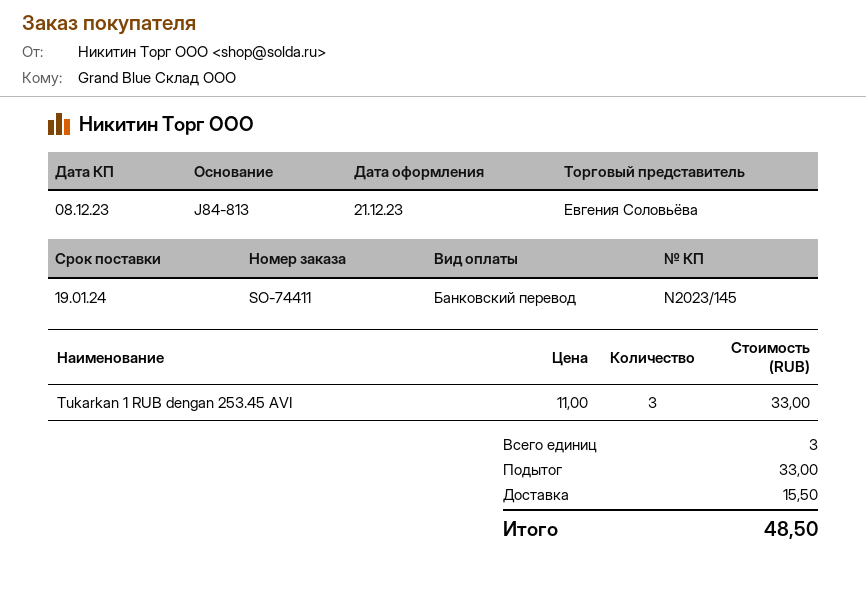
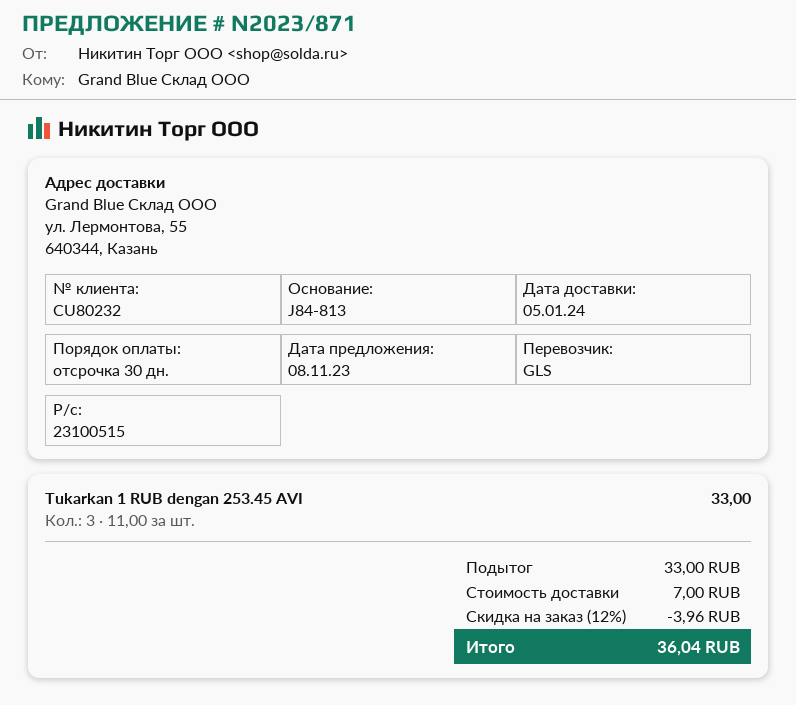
quote number: N2023/145 -> N2023/871
quote date: 2023-12-08 -> 2023-11-08
delivery date: 2024-01-19 -> 2024-01-05
discount: none -> 12% = 3.96
shipping: 15.50 -> 7.00
total: 48.50 -> 36.04

